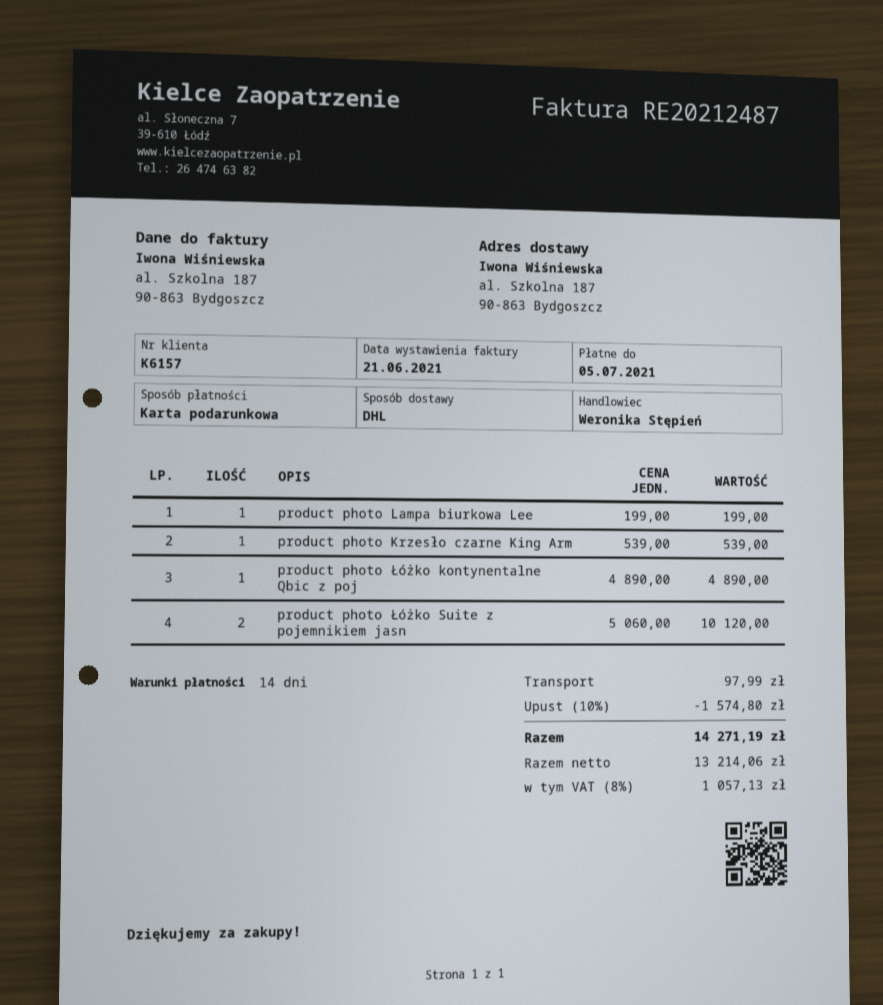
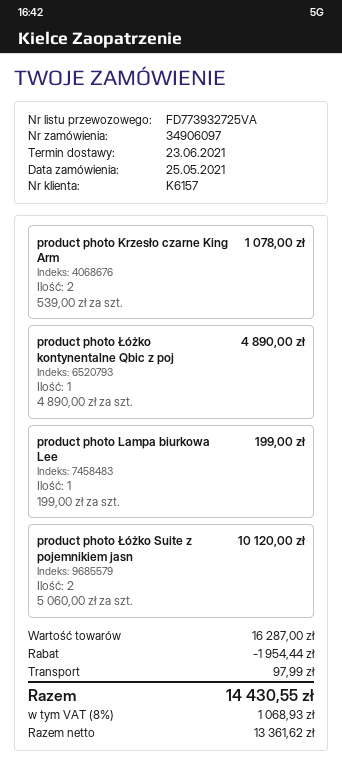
product photo Krzesło czarne King Arm: 1 x 539.00 = 539.00 -> 2 x 539.00 = 1078.00
discount: 1574.80 -> 1954.44
net: 13214.06 -> 13361.62
tax: 8% = 1057.13 -> 8% = 1068.93
total: 14271.19 -> 14430.55

